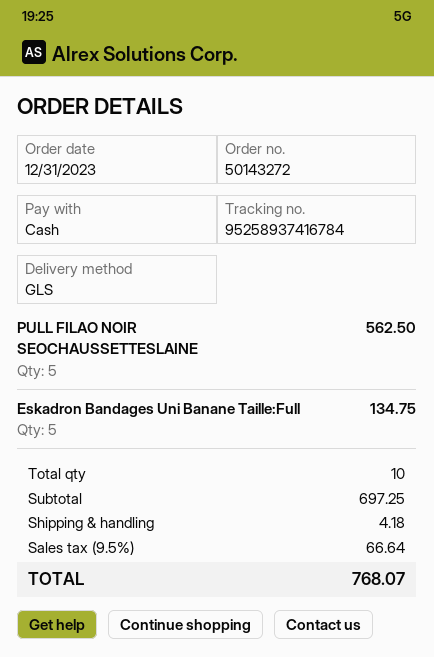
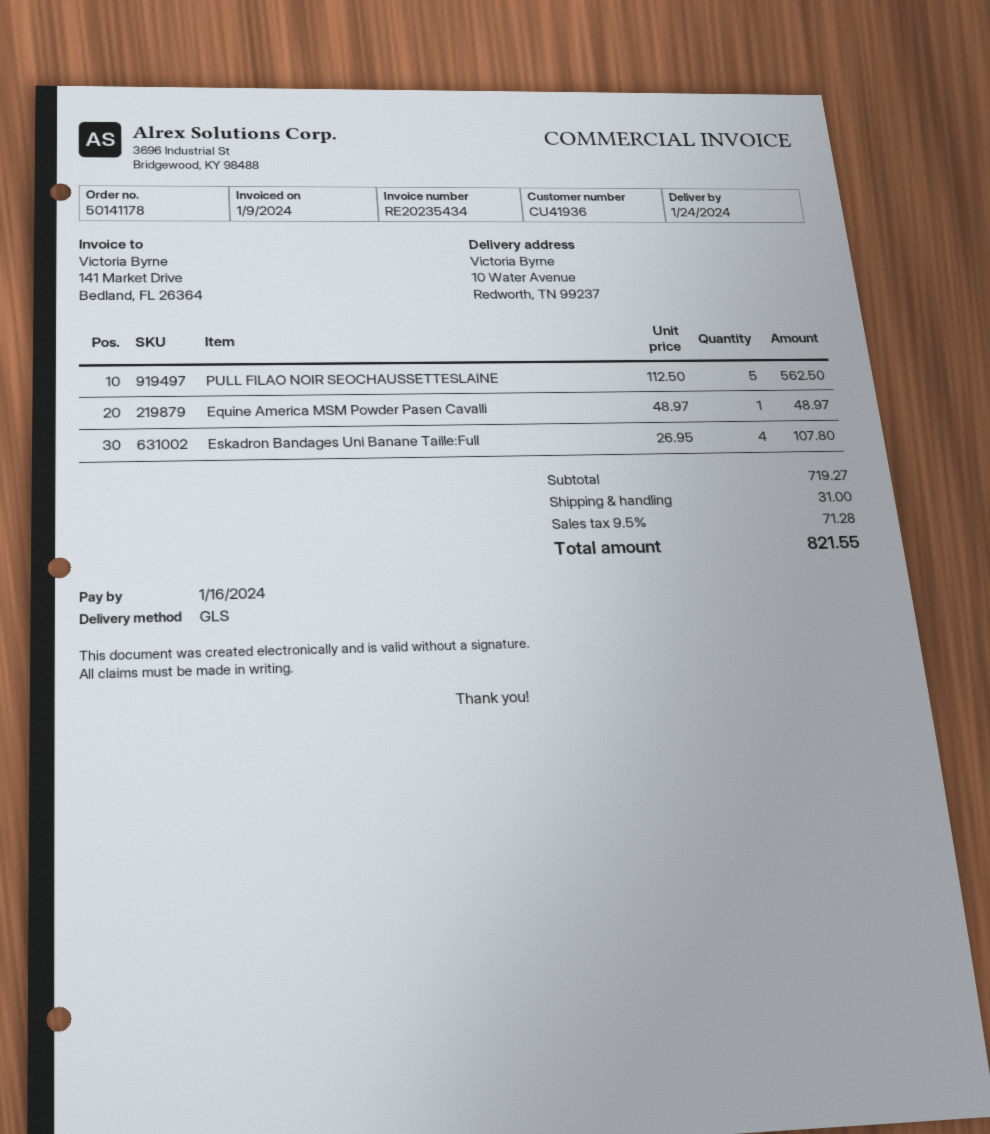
order number: 50143272 -> 50141178
Eskadron Bandages Uni Banane Taille:Full: 5 for 134.75 -> 4 for 107.80
Equine America MSM Powder Pasen Cavalli: none -> 1 for 48.97
subtotal: 697.25 -> 719.27
shipping: 4.18 -> 31.00
tax: 9.5% = 66.64 -> 9.5% = 71.28
total: 768.07 -> 821.55

